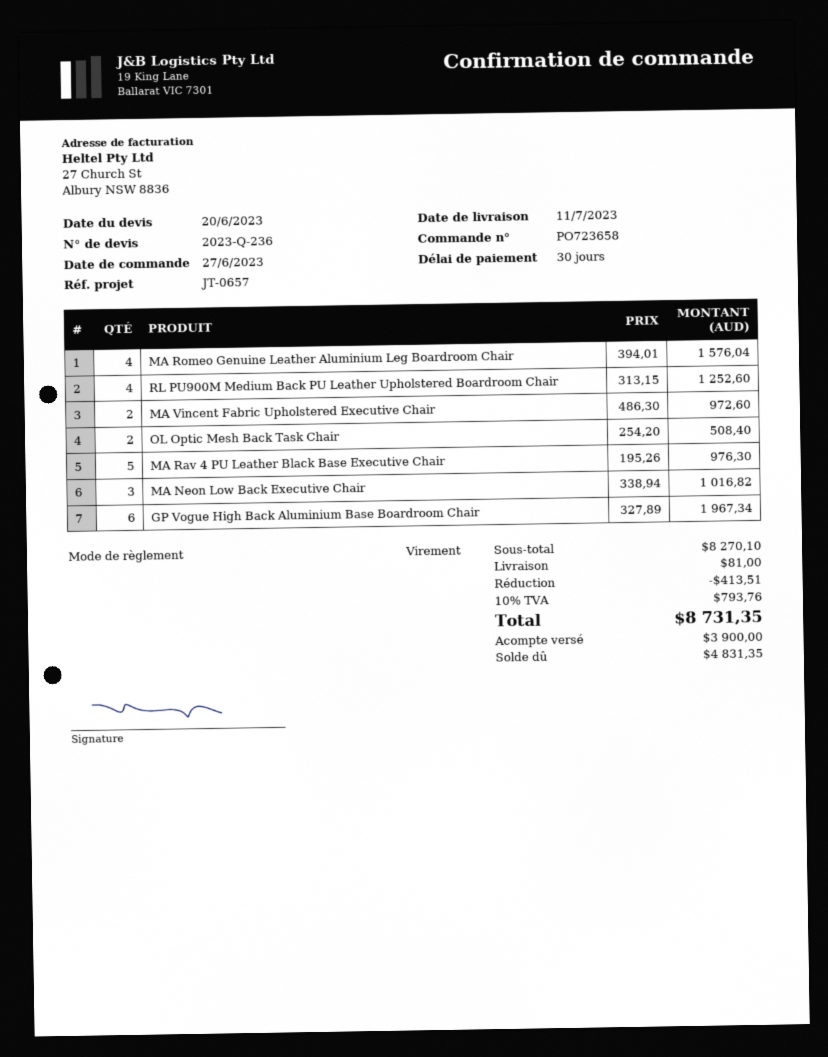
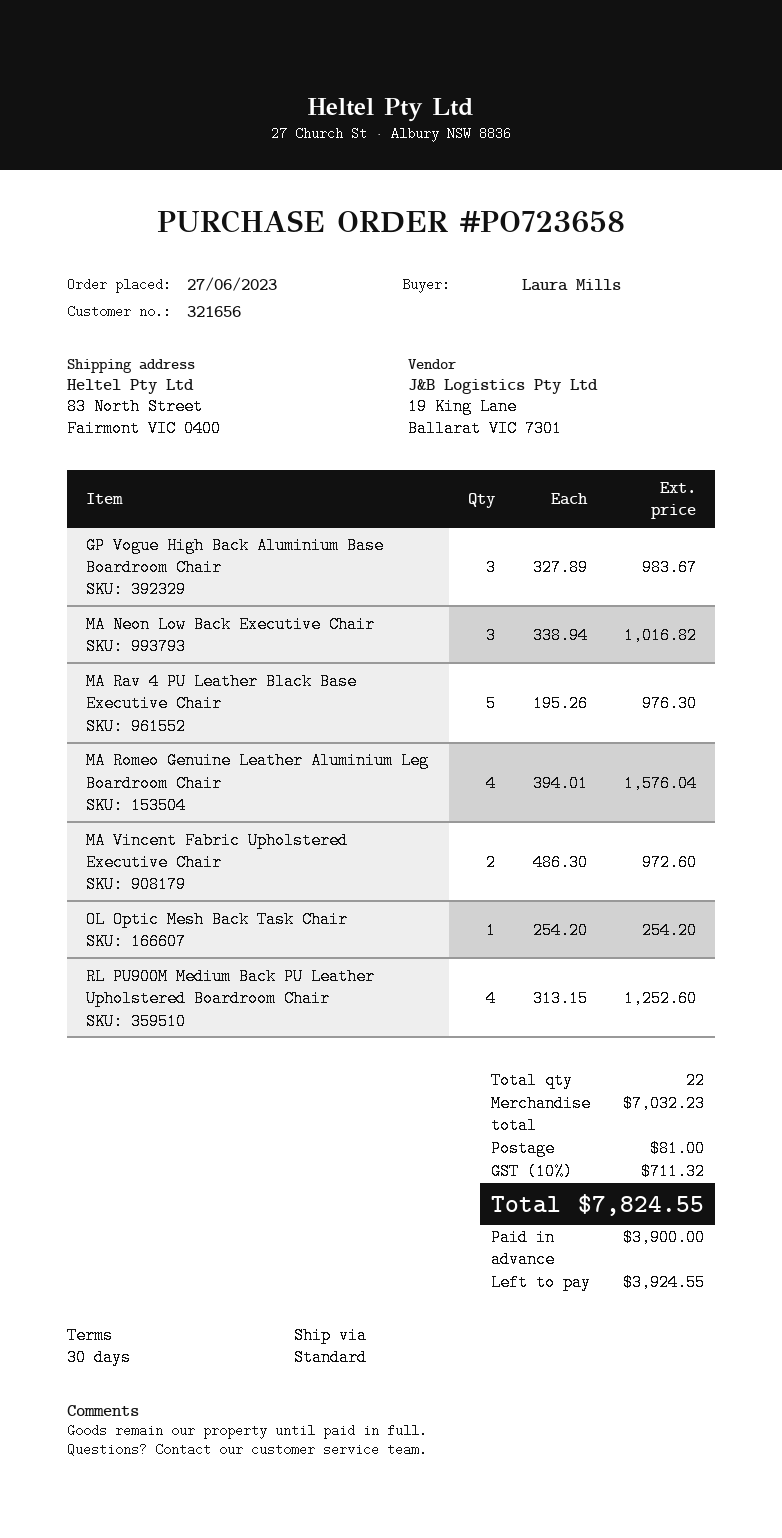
OL Optic Mesh Back Task Chair: 2 x 254.20 = 508.40 -> 1 x 254.20 = 254.20
GP Vogue High Back Aluminium Base Boardroom Chair: 6 x 327.89 = 1967.34 -> 3 x 327.89 = 983.67
subtotal: 8270.10 -> 7032.23
discount: 413.51 -> none
tax: 10% = 793.76 -> 10% = 711.32
total: 8731.35 -> 7824.55
balance: 4831.35 -> 3924.55

